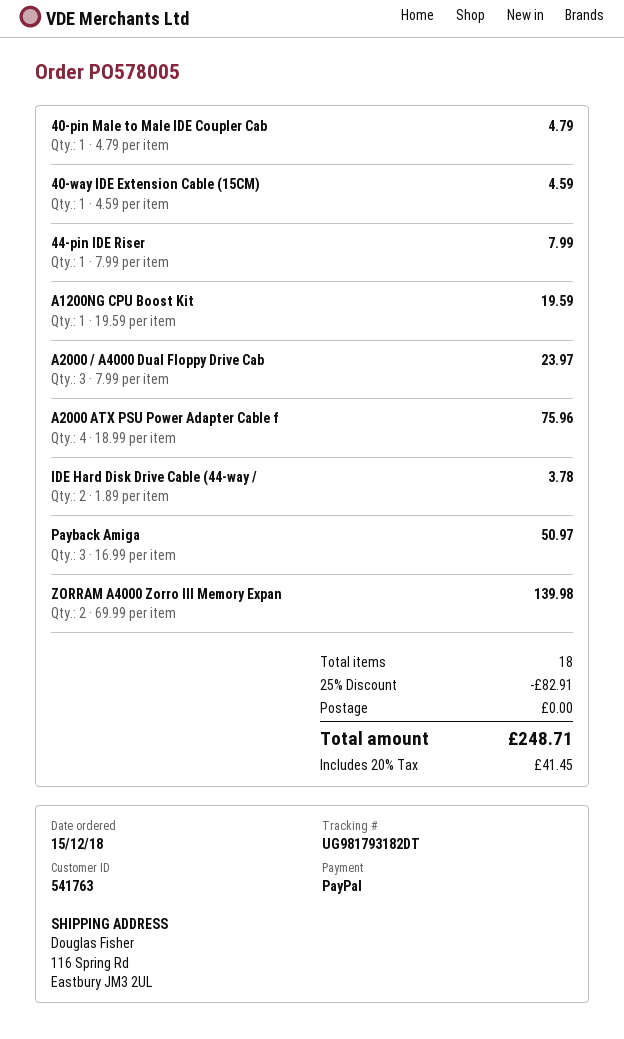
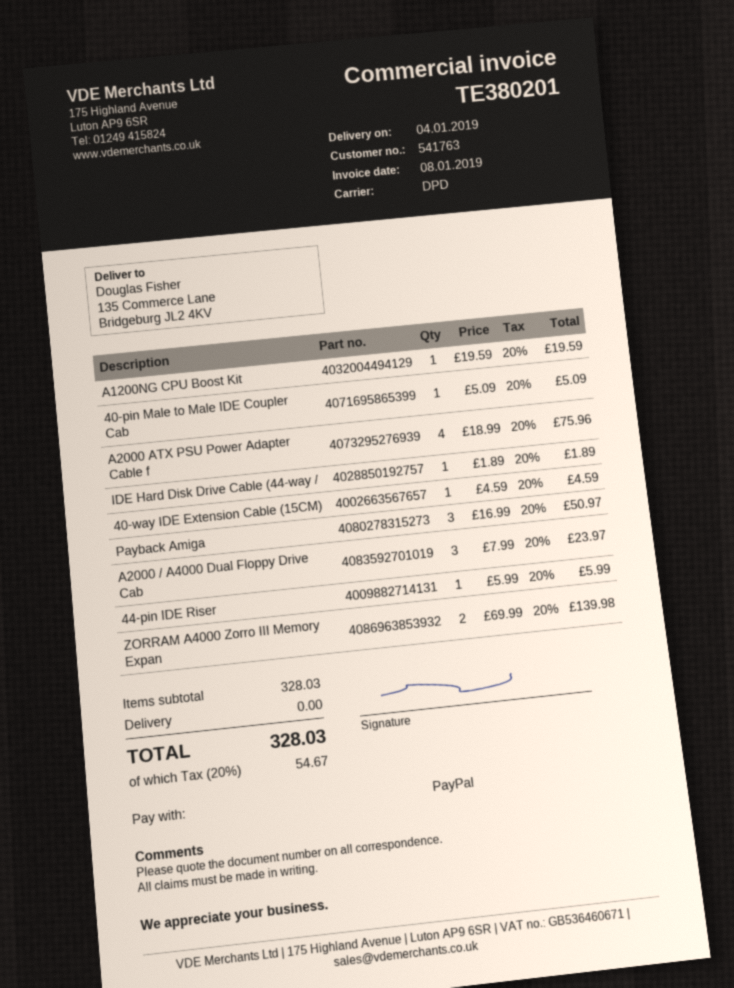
ship to: 116 Spring Rd, Eastbury JM3 2UL -> 135 Commerce Lane, Bridgeburg JL2 4KV
40-pin Male to Male IDE Coupler Cab: 1 x 4.79 = 4.79 -> 1 x 5.09 = 5.09
44-pin IDE Riser: 1 x 7.99 = 7.99 -> 1 x 5.99 = 5.99
IDE Hard Disk Drive Cable (44-way /: 2 x 1.89 = 3.78 -> 1 x 1.89 = 1.89
discount: 25% = 82.91 -> none
tax: 20% = 41.45 -> 20% = 54.67
total: 248.71 -> 328.03

